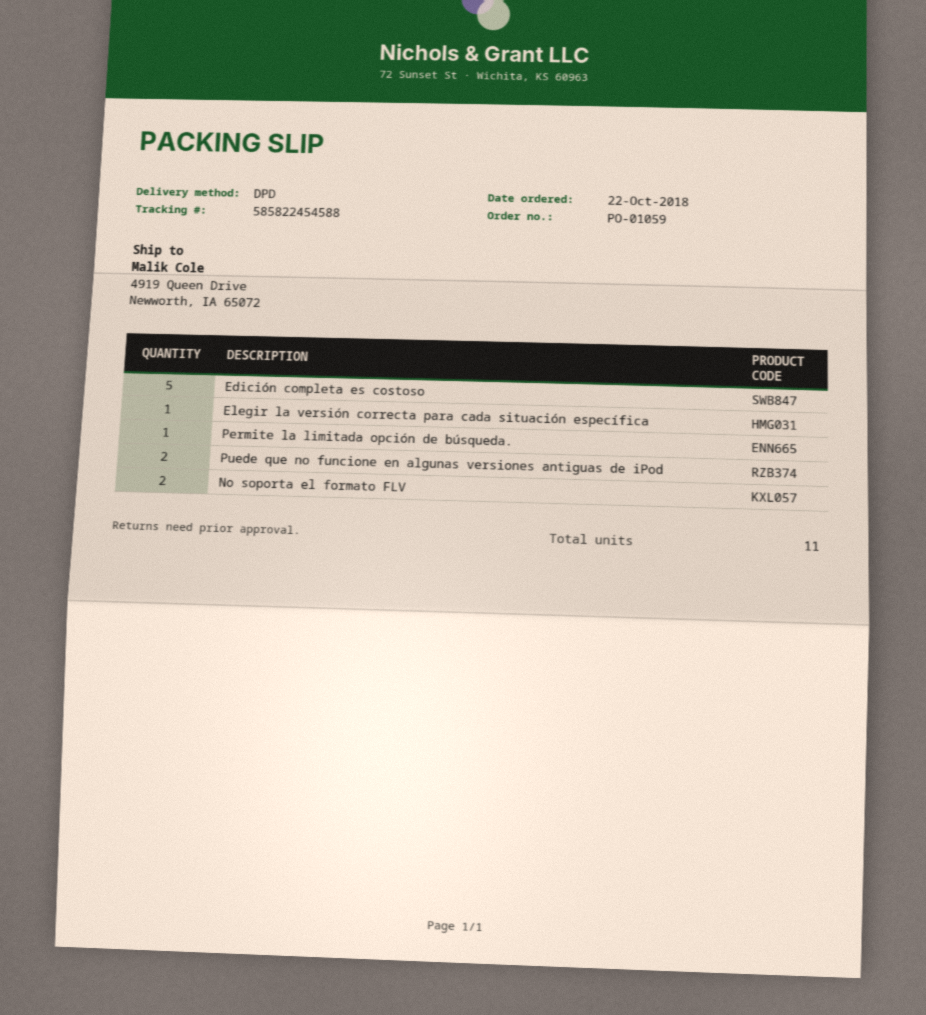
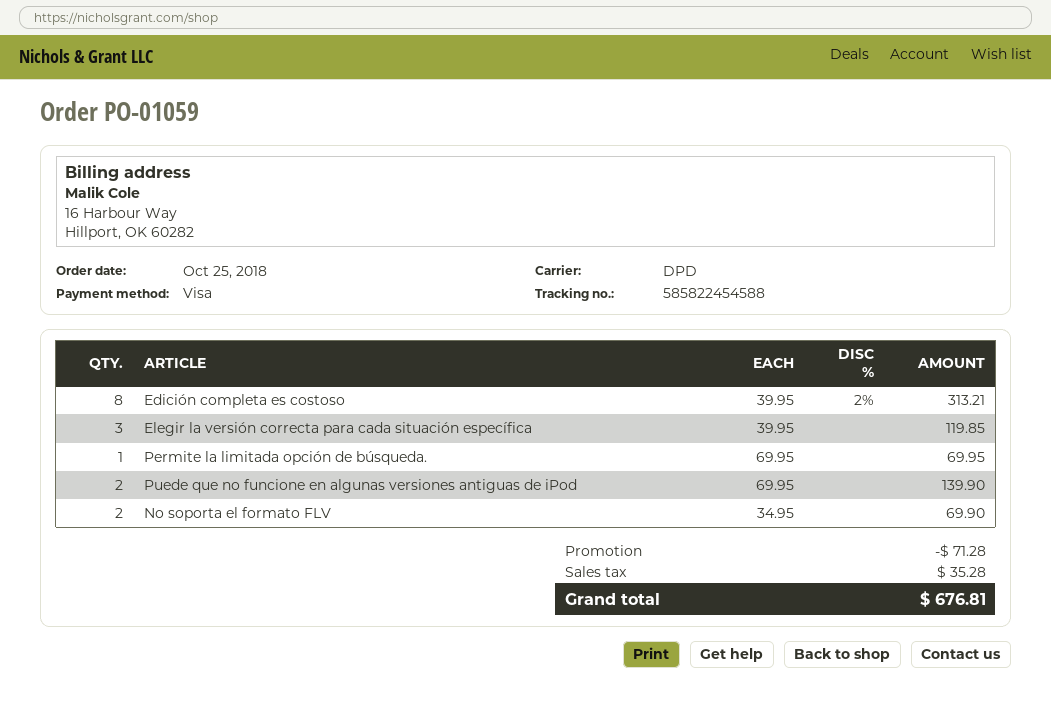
order date: 2018-10-22 -> 2018-10-25
Edición completa es costoso: 5 -> 8
Elegir la versión correcta para cada situación específica: 1 -> 3

